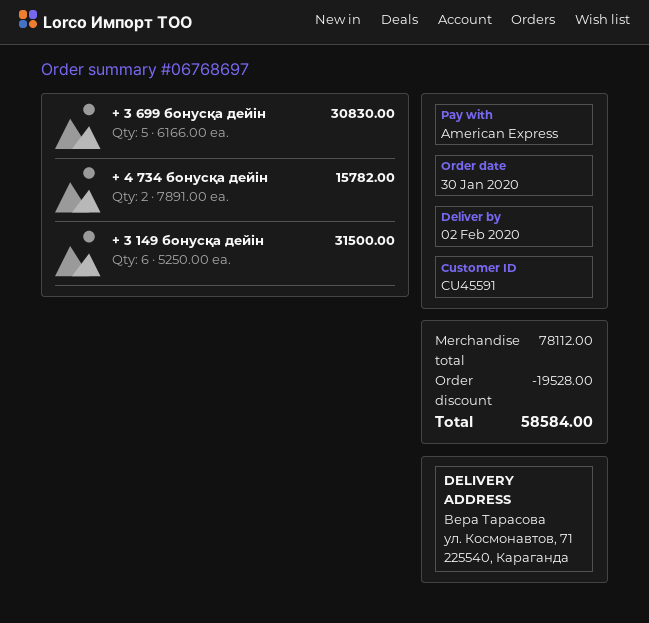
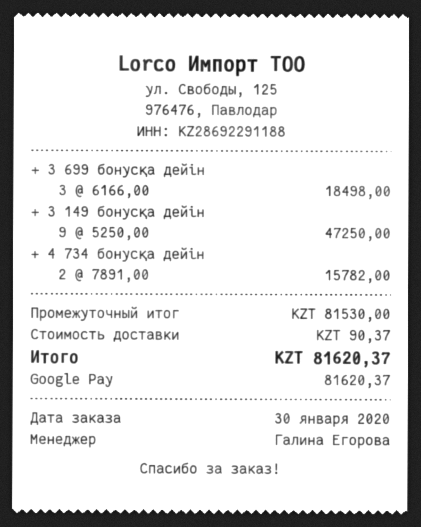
payment method: American Express -> Google Pay
+ 3 699 бонусқа дейін: 5 x 6166.00 = 30830.00 -> 3 x 6166.00 = 18498.00
+ 3 149 бонусқа дейін: 6 x 5250.00 = 31500.00 -> 9 x 5250.00 = 47250.00
subtotal: 78112.00 -> 81530.00
discount: 19528.00 -> none
shipping: none -> 90.37
total: 58584.00 -> 81620.37

